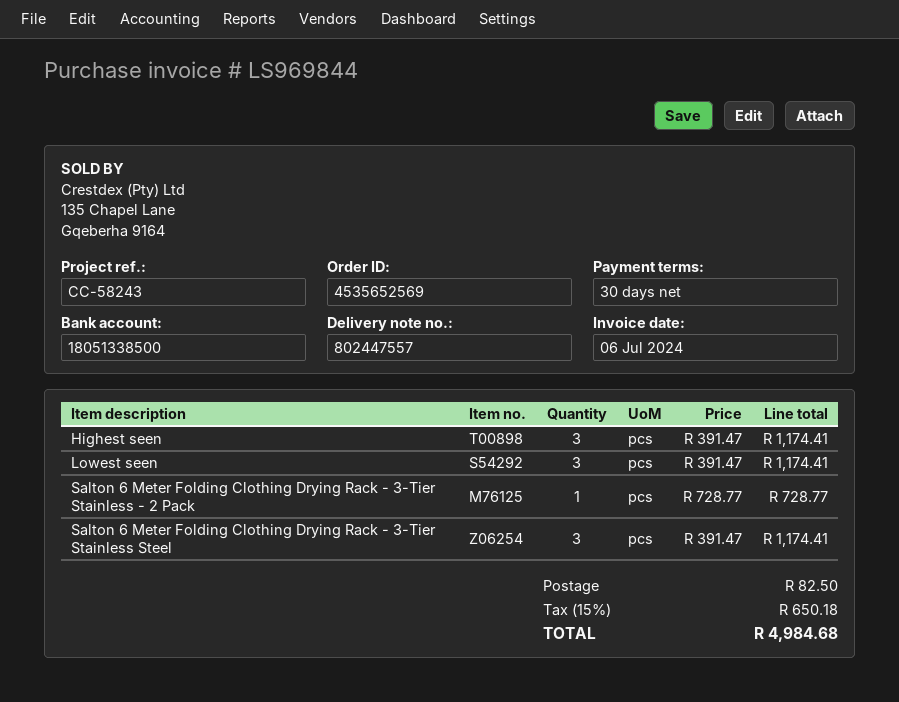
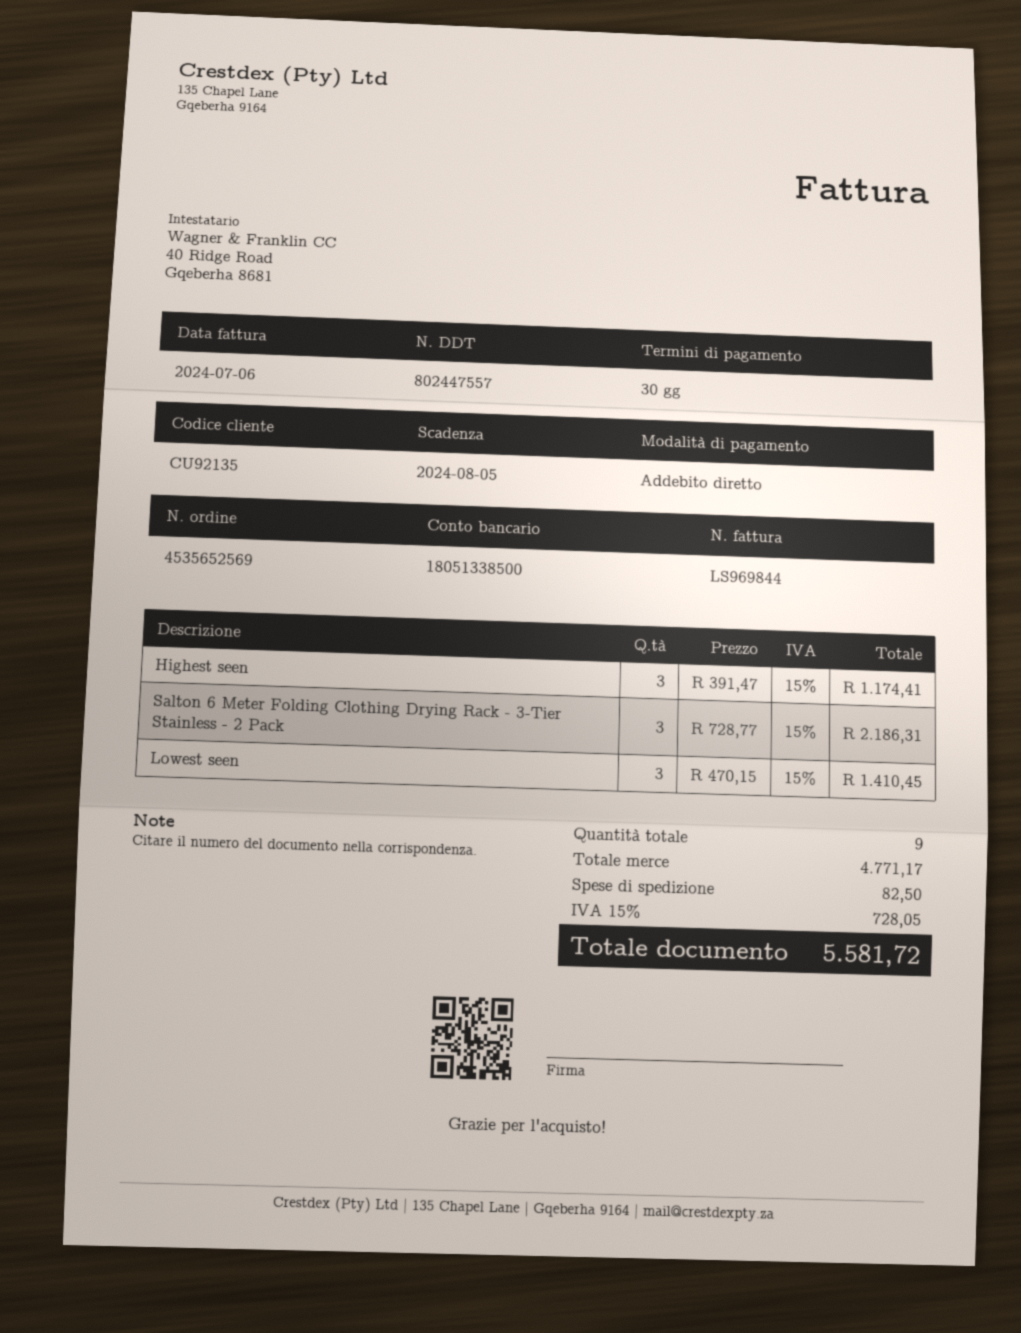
Lowest seen: 3 x 391.47 = 1174.41 -> 3 x 470.15 = 1410.45
Salton 6 Meter Folding Clothing Drying Rack - 3-Tier Stainless - 2 Pack: 1 x 728.77 = 728.77 -> 3 x 728.77 = 2186.31
Salton 6 Meter Folding Clothing Drying Rack - 3-Tier Stainless Steel: 3 x 391.47 = 1174.41 -> none
tax: 15% = 650.18 -> 15% = 728.05
total: 4984.68 -> 5581.72

